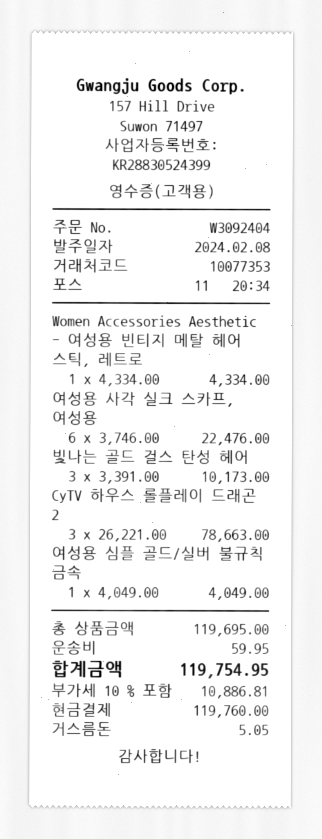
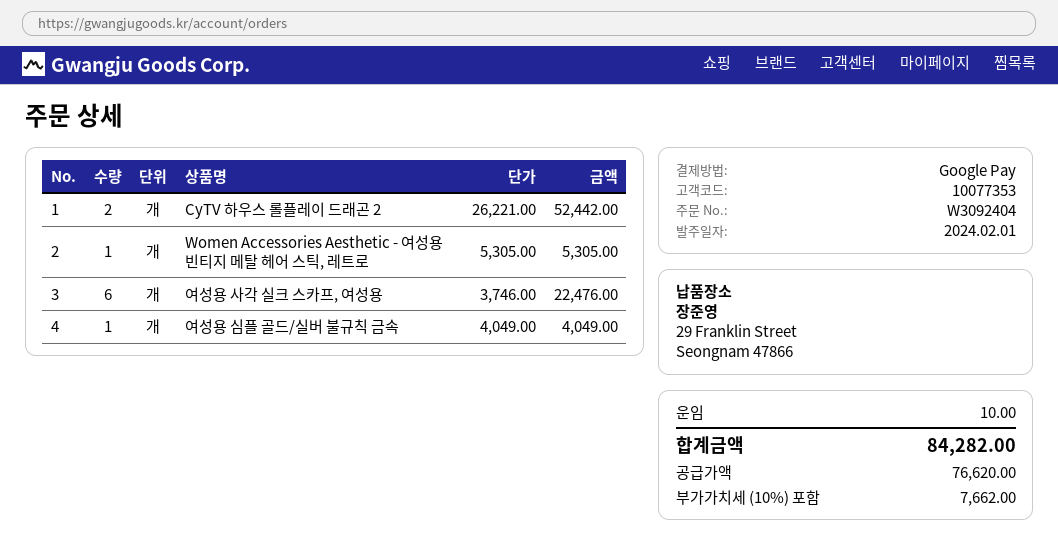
order date: 2024-02-08 -> 2024-02-01
payment method: cash -> Google Pay
Women Accessories Aesthetic - 여성용 빈티지 메탈 헤어 스틱, 레트로: 1 x 4334.00 = 4334.00 -> 1 x 5305.00 = 5305.00
빛나는 골드 걸스 탄성 헤어: 3 x 3391.00 = 10173.00 -> none
CyTV 하우스 롤플레이 드래곤 2: 3 x 26221.00 = 78663.00 -> 2 x 26221.00 = 52442.00
shipping: 59.95 -> 10.00
tax: 10% = 10886.81 -> 10% = 7662.00
total: 119754.95 -> 84282.00

